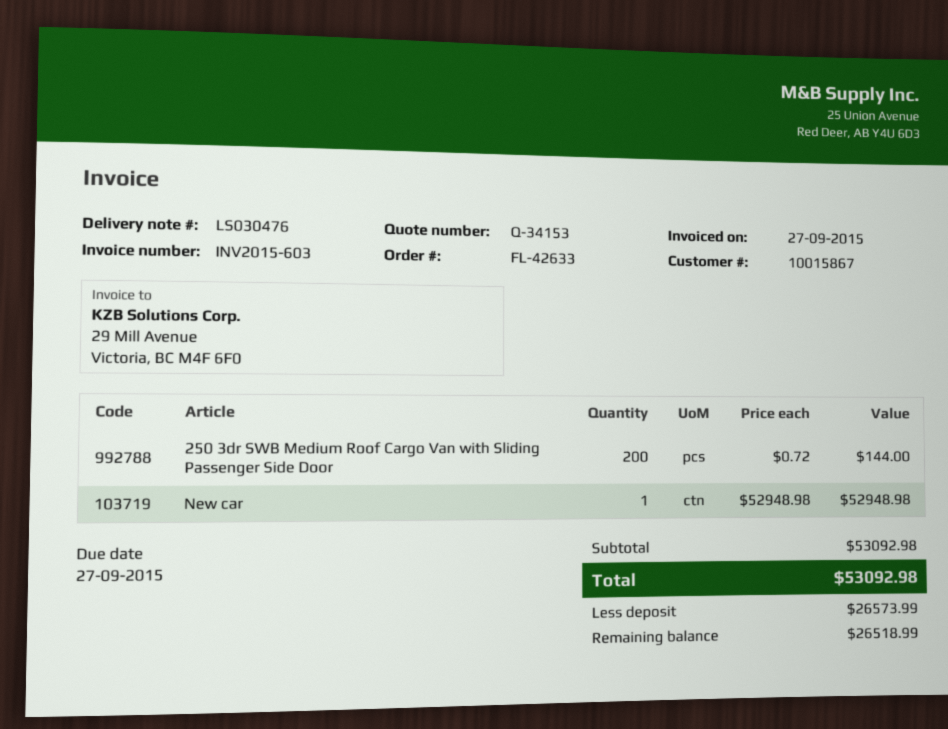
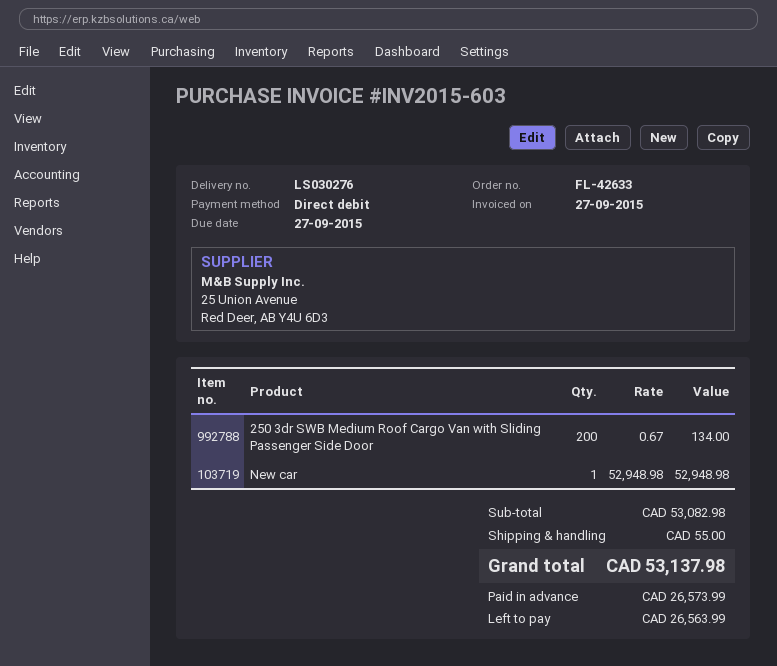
delivery note number: LS030476 -> LS030276
250 3dr SWB Medium Roof Cargo Van with Sliding Passenger Side Door: 200 x 0.72 = 144.00 -> 200 x 0.67 = 134.00
subtotal: 53092.98 -> 53082.98
shipping: none -> 55.00
total: 53092.98 -> 53137.98
balance: 26518.99 -> 26563.99

